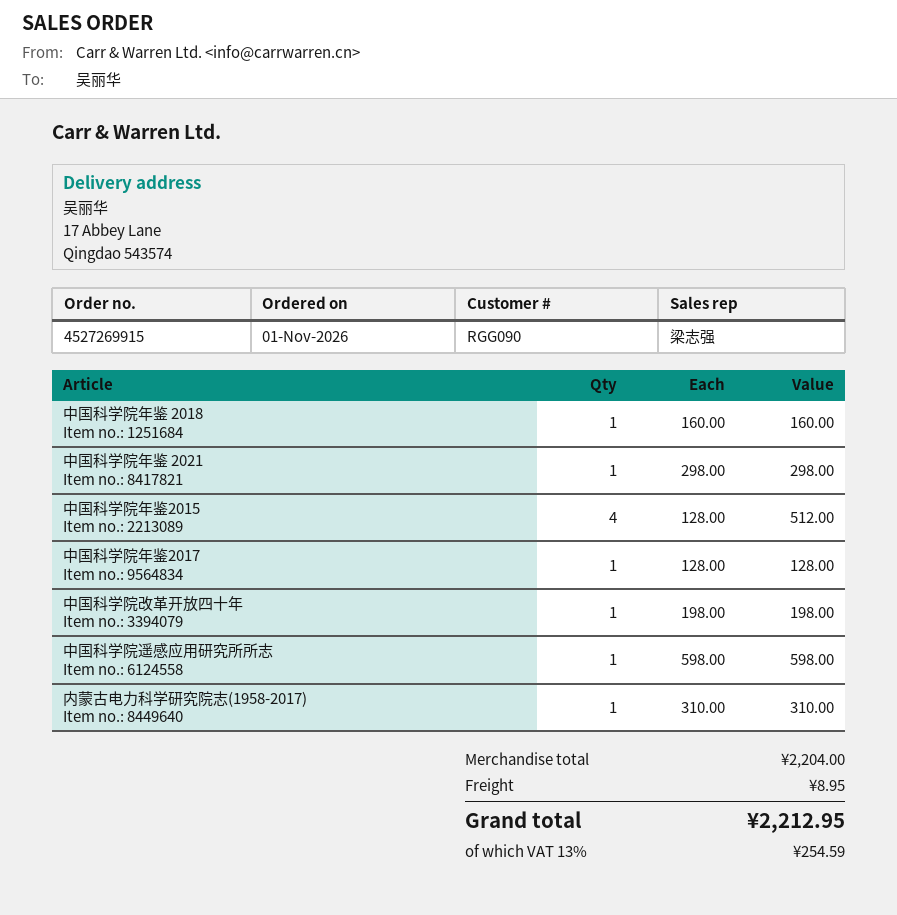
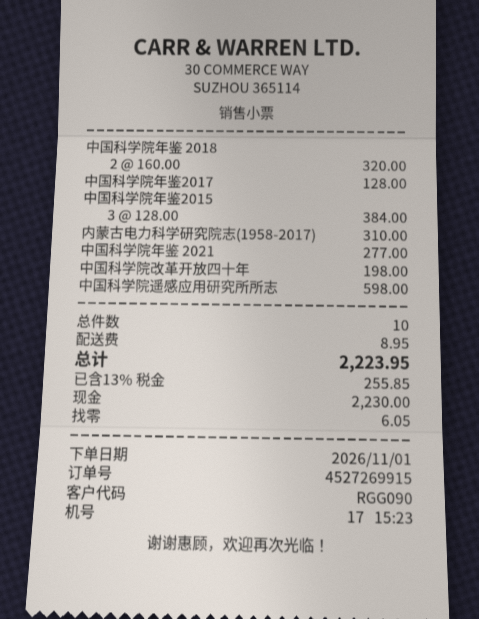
中国科学院年鉴 2018: 1 x 160.00 = 160.00 -> 2 x 160.00 = 320.00
中国科学院年鉴 2021: 1 x 298.00 = 298.00 -> 1 x 277.00 = 277.00
中国科学院年鉴2015: 4 x 128.00 = 512.00 -> 3 x 128.00 = 384.00
tax: 13% = 254.59 -> 13% = 255.85
total: 2212.95 -> 2223.95

